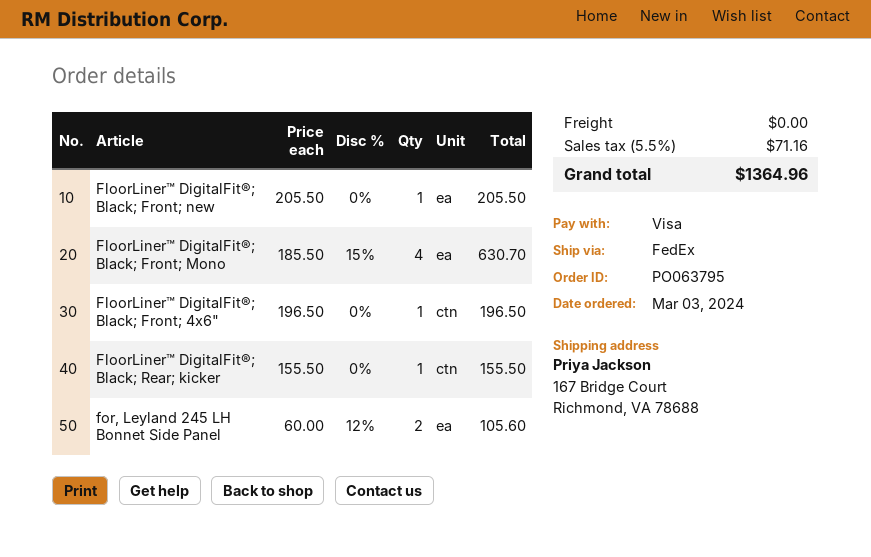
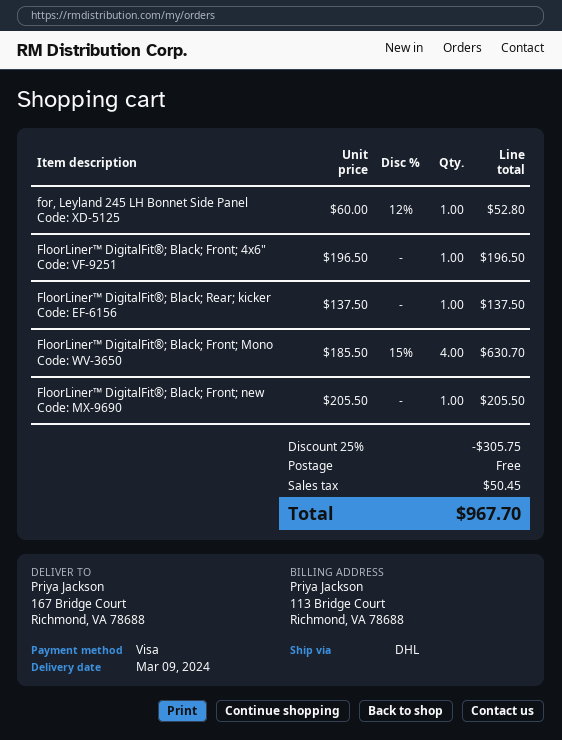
shipping method: FedEx -> DHL
FloorLiner™ DigitalFit®; Black; Rear; kicker: 1 x 155.50 = 155.50 -> 1 x 137.50 = 137.50
for, Leyland 245 LH Bonnet Side Panel: 2 x 60.00 - 12% = 105.60 -> 1 x 60.00 - 12% = 52.80
discount: none -> 25% = 305.75
tax: 71.16 -> 50.45
total: 1364.96 -> 967.70

